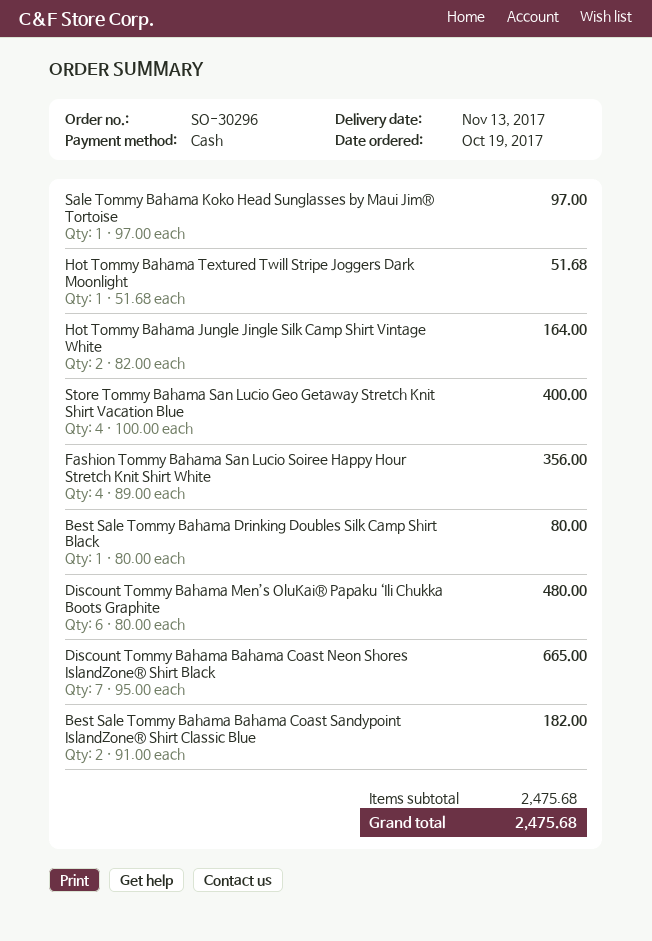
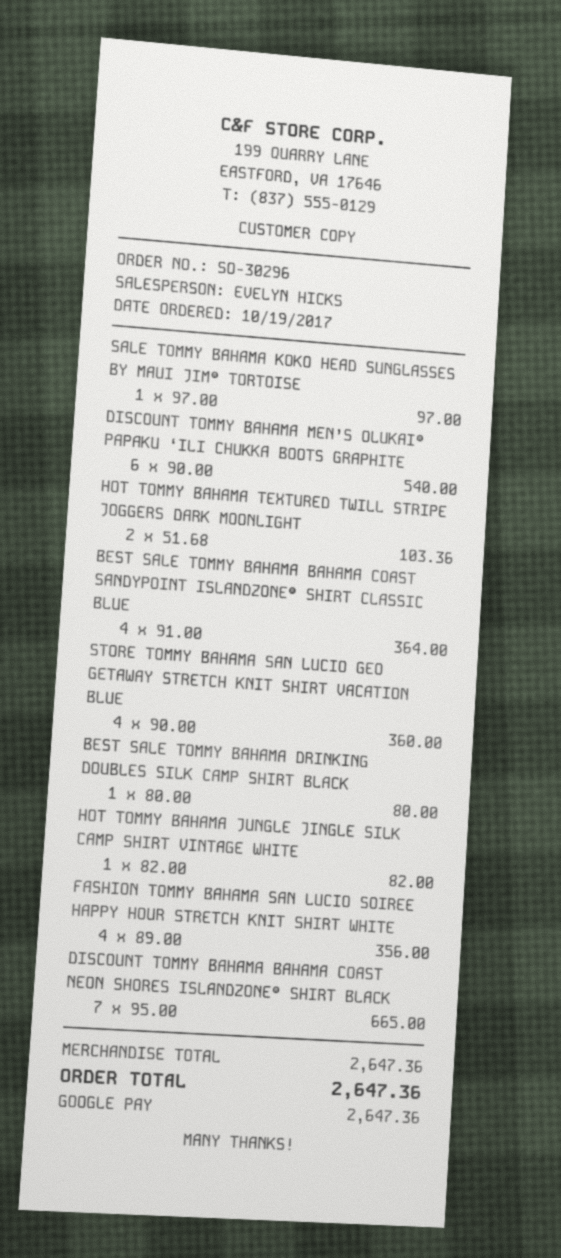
payment method: cash -> Google Pay
Hot Tommy Bahama Textured Twill Stripe Joggers Dark Moonlight: 1 x 51.68 = 51.68 -> 2 x 51.68 = 103.36
Hot Tommy Bahama Jungle Jingle Silk Camp Shirt Vintage White: 2 x 82.00 = 164.00 -> 1 x 82.00 = 82.00
Store Tommy Bahama San Lucio Geo Getaway Stretch Knit Shirt Vacation Blue: 4 x 100.00 = 400.00 -> 4 x 90.00 = 360.00
Discount Tommy Bahama Men’s OluKai® Papaku ‘Ili Chukka Boots Graphite: 6 x 80.00 = 480.00 -> 6 x 90.00 = 540.00
Best Sale Tommy Bahama Bahama Coast Sandypoint IslandZone® Shirt Classic Blue: 2 x 91.00 = 182.00 -> 4 x 91.00 = 364.00
subtotal: 2475.68 -> 2647.36
total: 2475.68 -> 2647.36

